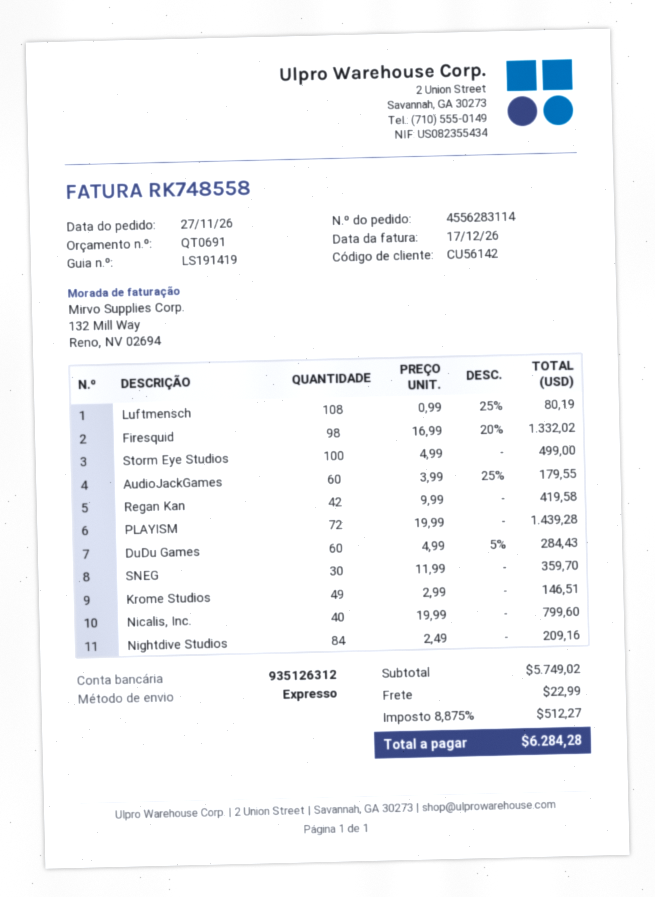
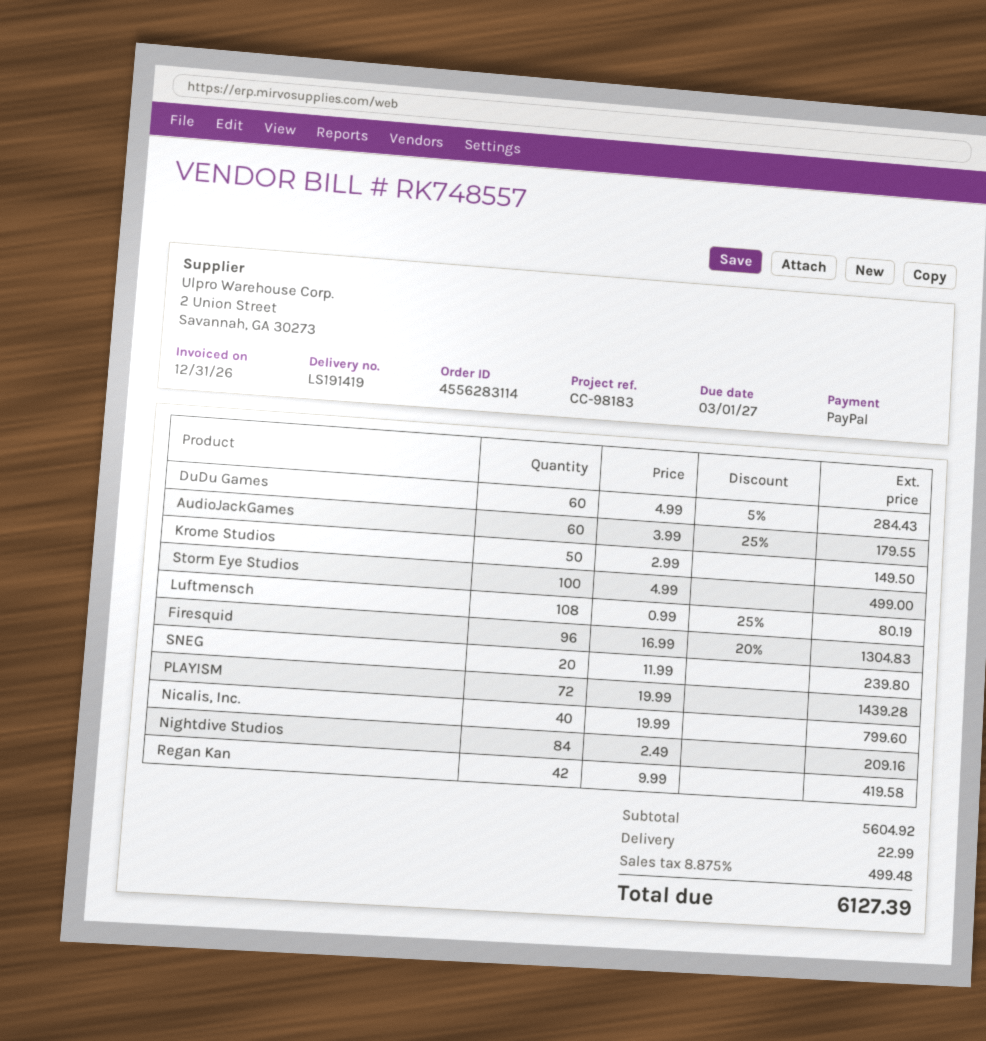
invoice number: RK748558 -> RK748557
invoice date: 2026-12-17 -> 2026-12-31
Firesquid: 98 x 16.99 - 20% = 1332.02 -> 96 x 16.99 - 20% = 1304.83
SNEG: 30 x 11.99 = 359.70 -> 20 x 11.99 = 239.80
Krome Studios: 49 x 2.99 = 146.51 -> 50 x 2.99 = 149.50
subtotal: 5749.02 -> 5604.92
tax: 8.875% = 512.27 -> 8.875% = 499.48
total: 6284.28 -> 6127.39

